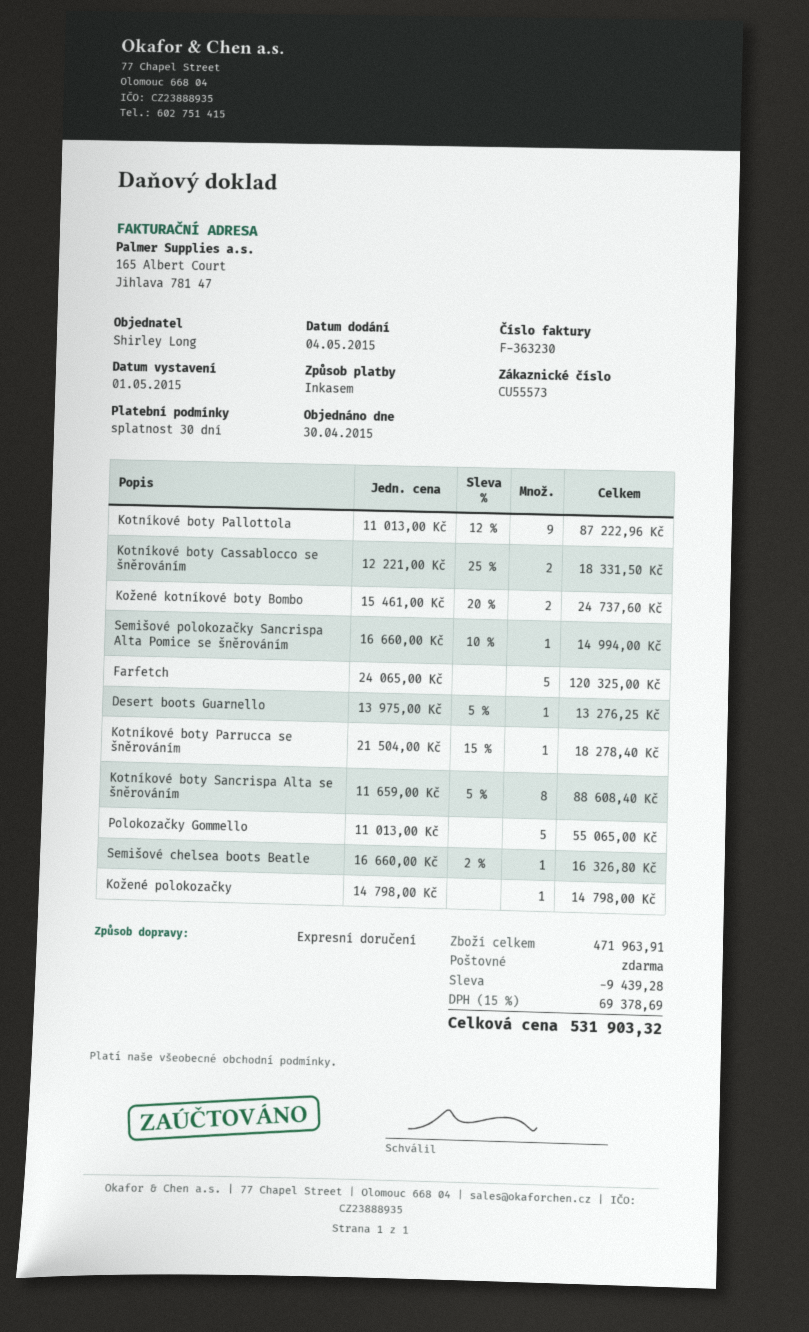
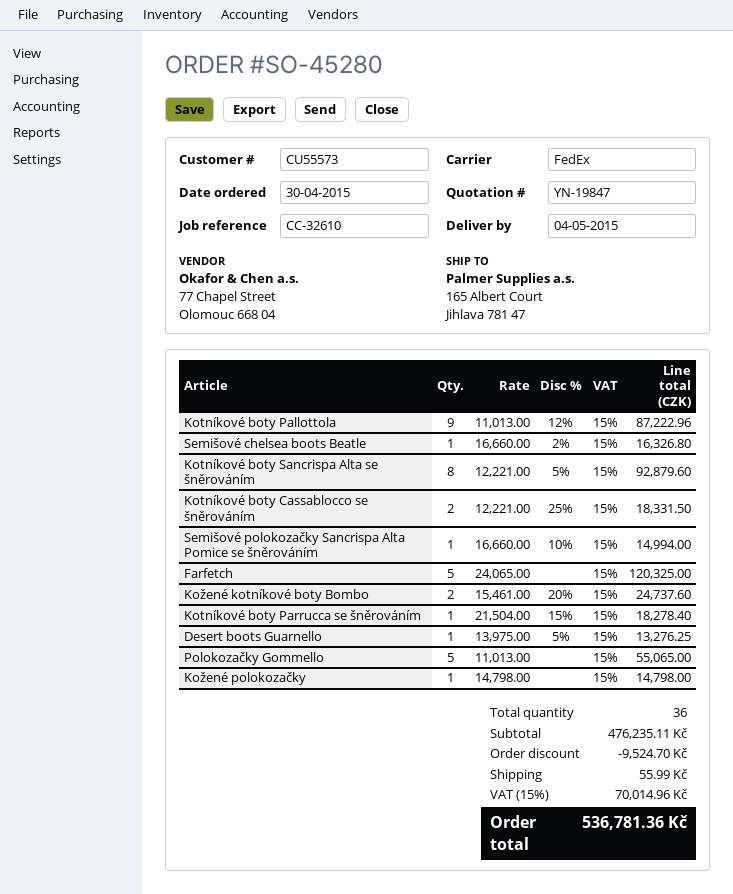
shipping method: express -> FedEx
Kotníkové boty Sancrispa Alta se šněrováním: 8 x 11659.00 - 5% = 88608.40 -> 8 x 12221.00 - 5% = 92879.60
subtotal: 471963.91 -> 476235.11
discount: 9439.28 -> 9524.70
shipping: 0.00 -> 55.99
tax: 15% = 69378.69 -> 15% = 70014.96
total: 531903.32 -> 536781.36

